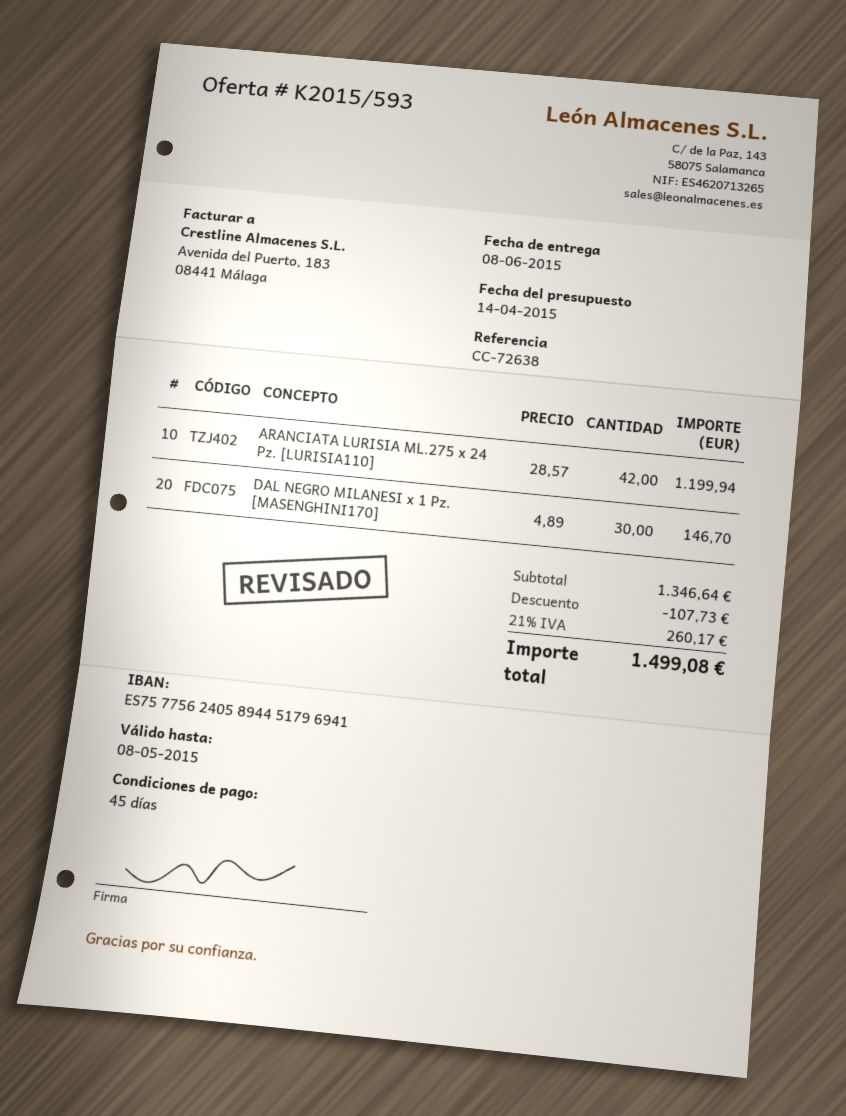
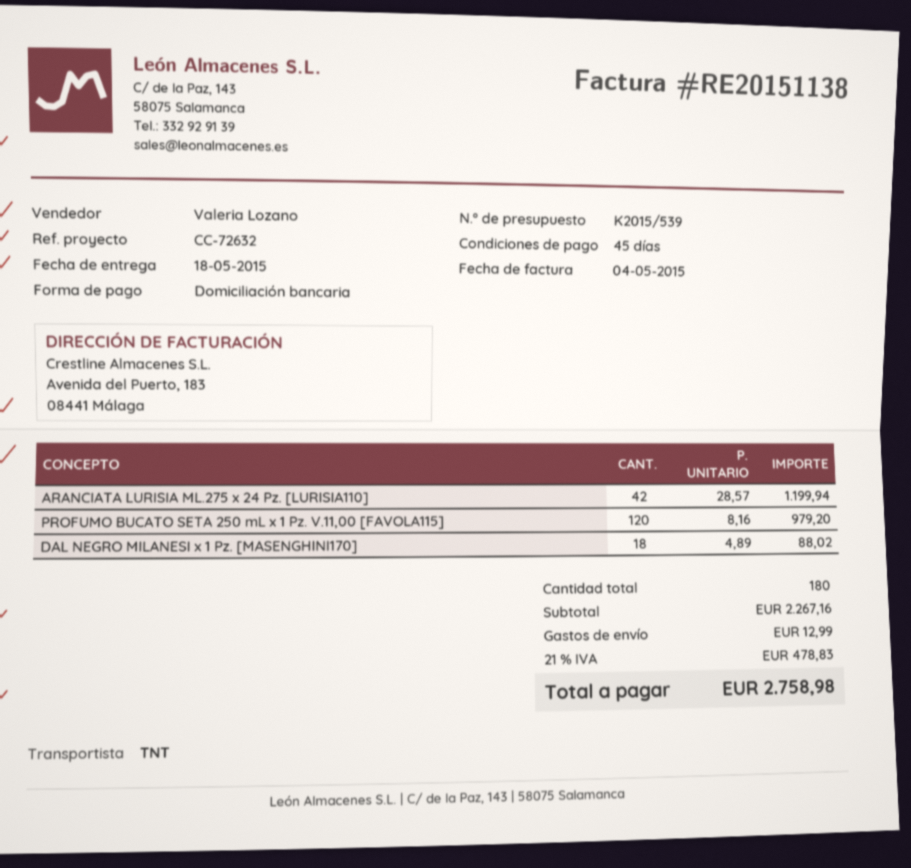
quote number: K2015/593 -> K2015/539
delivery date: 2015-06-08 -> 2015-05-18
reference: CC-72638 -> CC-72632
DAL NEGRO MILANESI x 1 Pz. [MASENGHINI170]: 30 x 4.89 = 146.70 -> 18 x 4.89 = 88.02
PROFUMO BUCATO SETA 250 mL x 1 Pz. V.11,00 [FAVOLA115]: none -> 120 x 8.16 = 979.20
subtotal: 1346.64 -> 2267.16
discount: 107.73 -> none
shipping: none -> 12.99
tax: 21% = 260.17 -> 21% = 478.83
total: 1499.08 -> 2758.98

